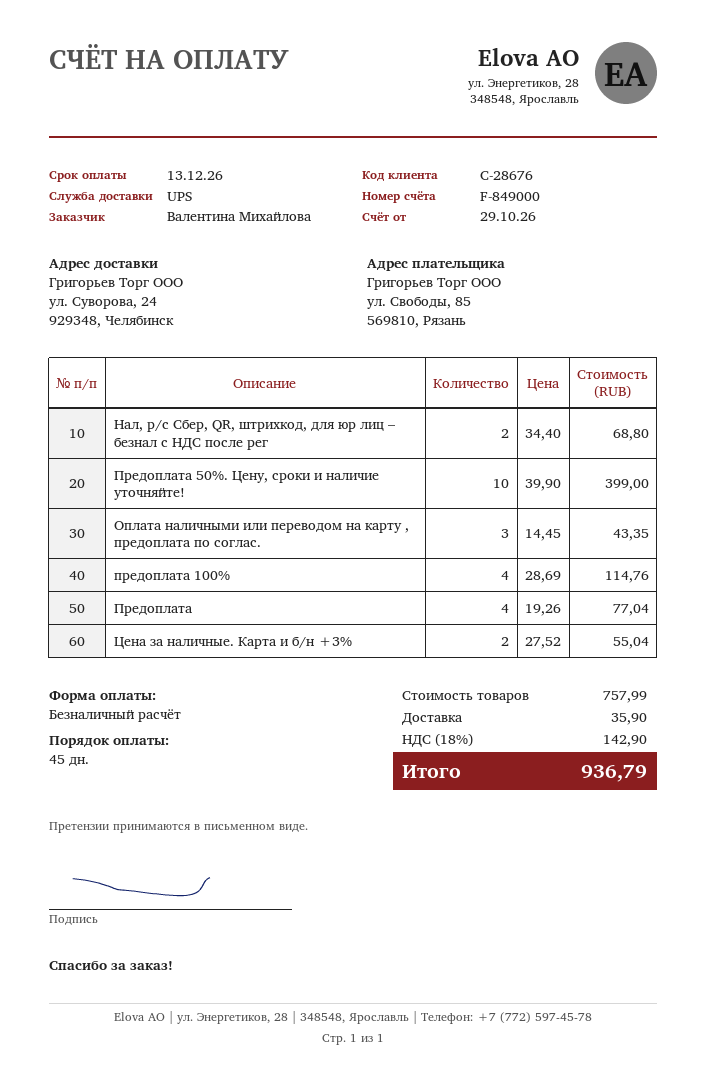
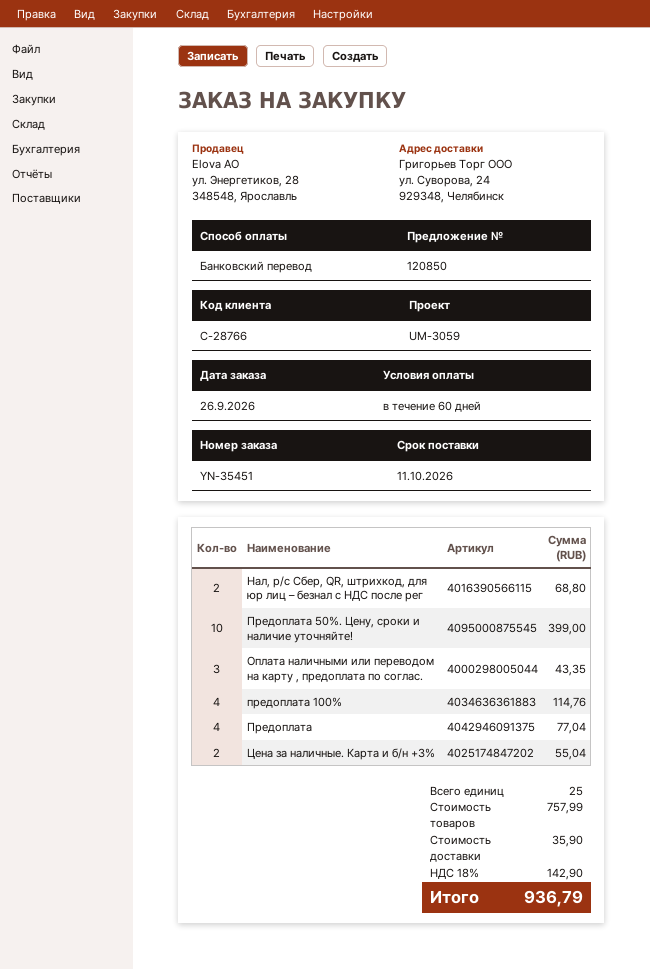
payment terms: 45 days -> 60 days
customer number: C-28676 -> C-28766

